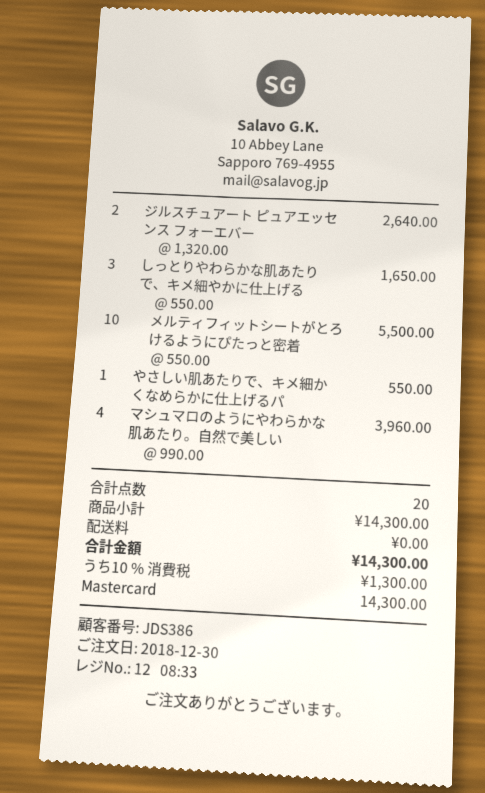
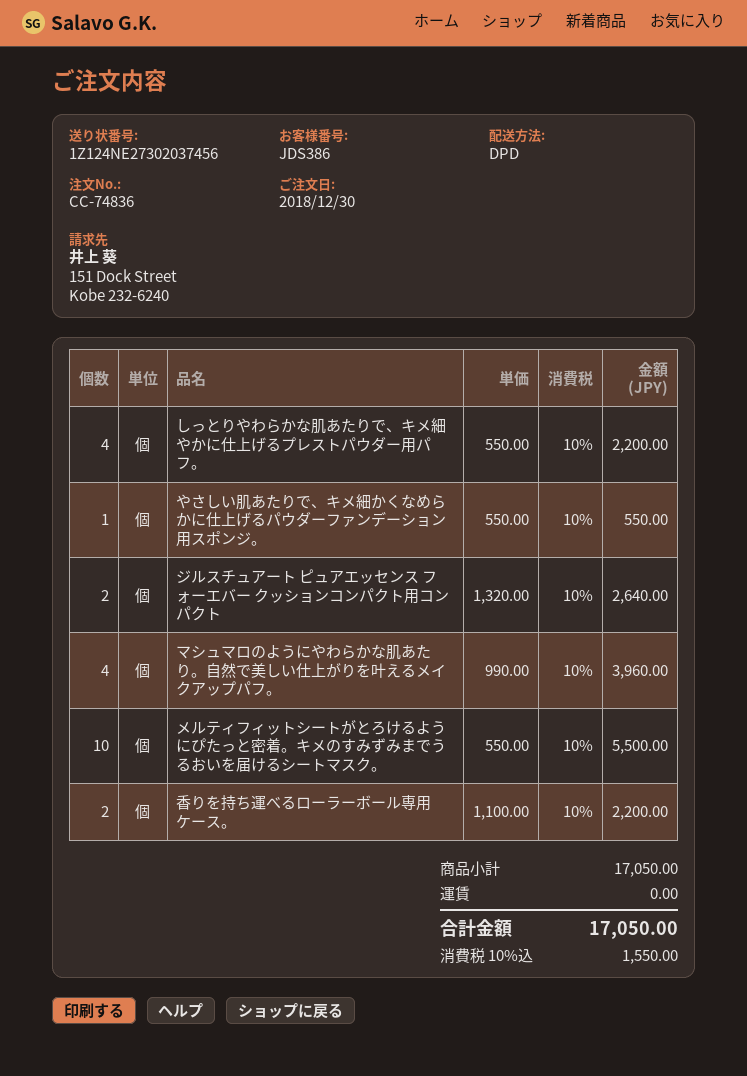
しっとりやわらかな肌あたりで、キメ細やかに仕上げる: 3 x 550.00 = 1650.00 -> 4 x 550.00 = 2200.00
香りを持ち運べるローラーボール専用ケース。: none -> 2 x 1100.00 = 2200.00
subtotal: 14300.00 -> 17050.00
tax: 10% = 1300.00 -> 10% = 1550.00
total: 14300.00 -> 17050.00

